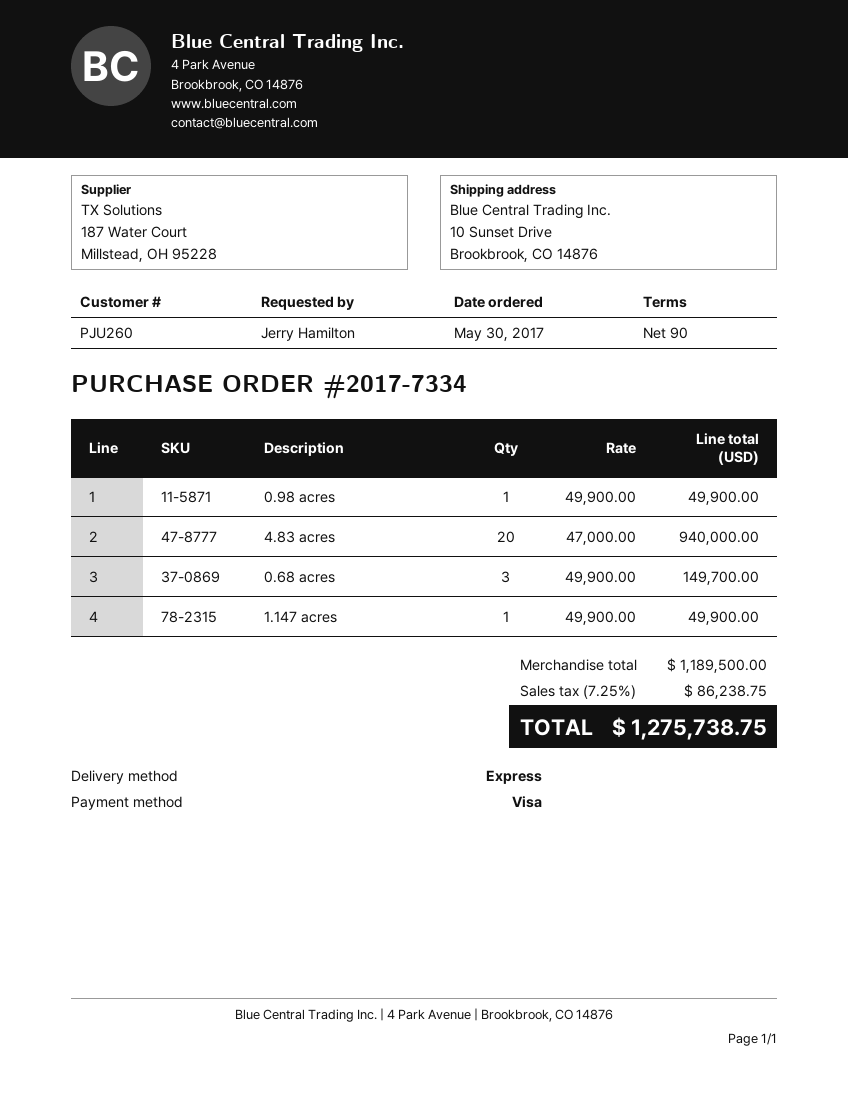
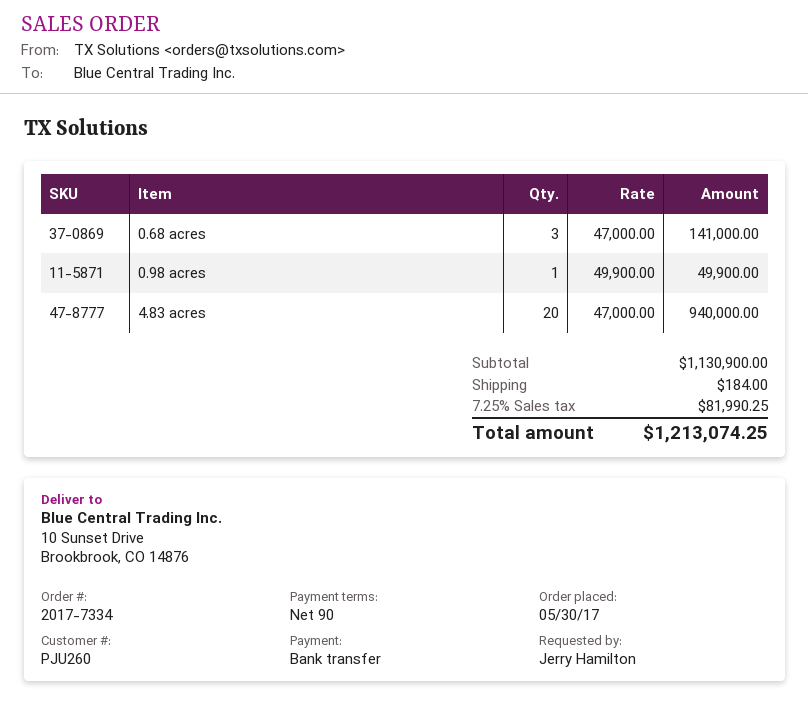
payment method: Visa -> bank transfer
0.68 acres: 3 x 49900.00 = 149700.00 -> 3 x 47000.00 = 141000.00
1.147 acres: 1 x 49900.00 = 49900.00 -> none
subtotal: 1189500.00 -> 1130900.00
shipping: none -> 184.00
tax: 7.25% = 86238.75 -> 7.25% = 81990.25
total: 1275738.75 -> 1213074.25

